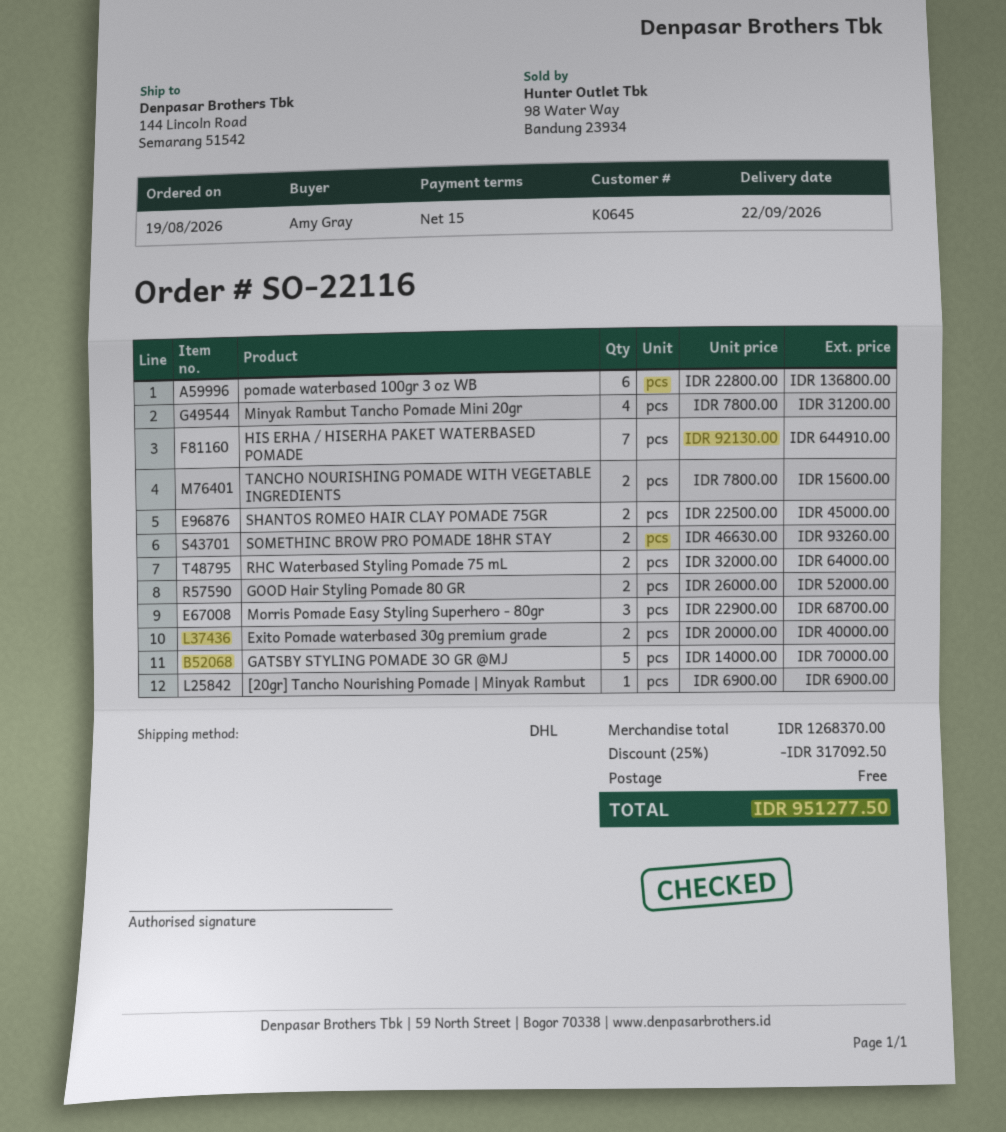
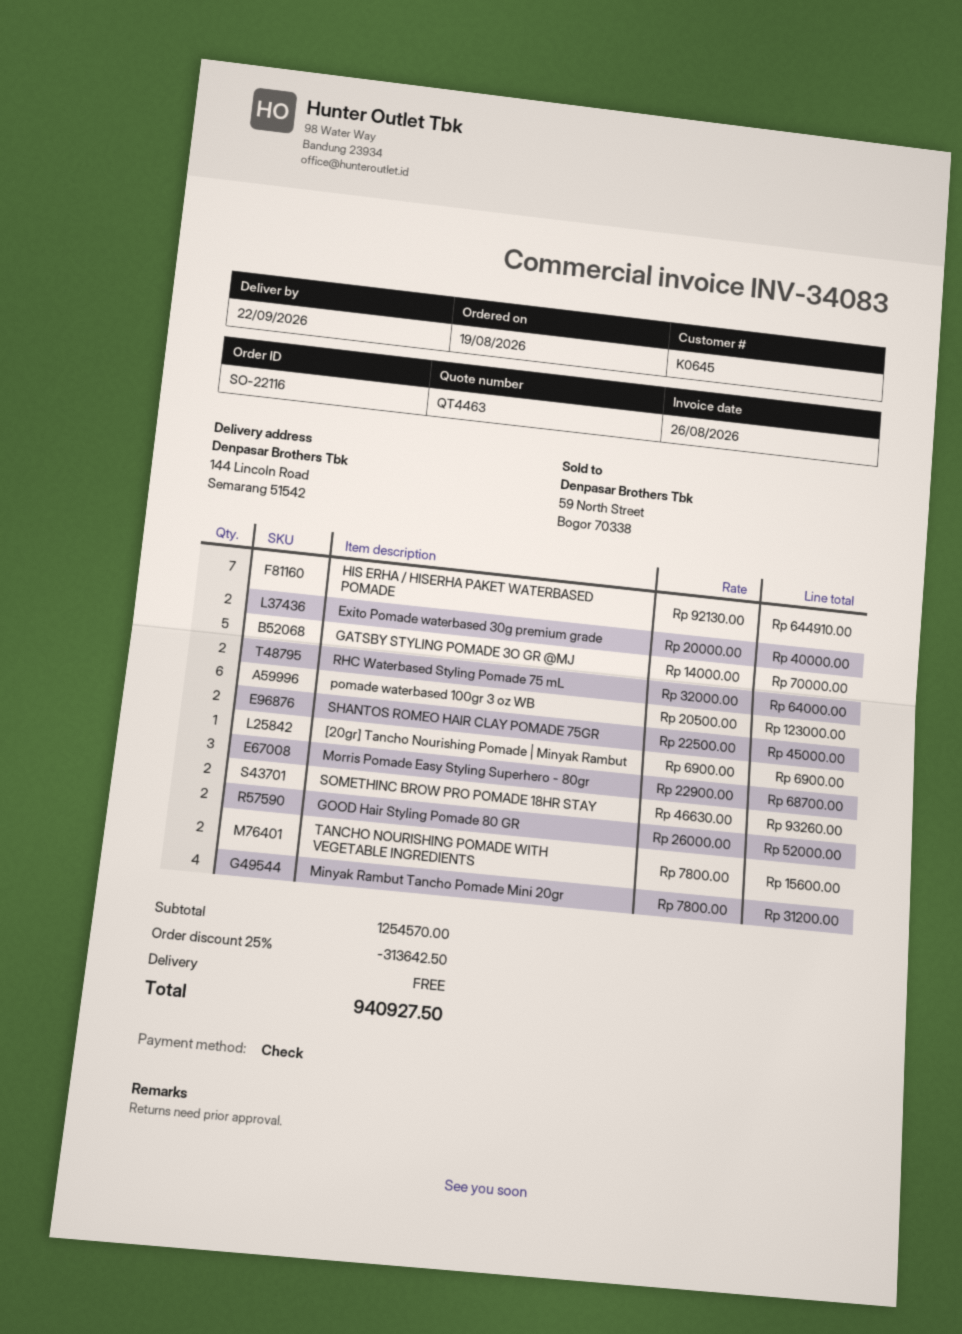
pomade waterbased 100gr 3 oz WB: 6 x 22800.00 = 136800.00 -> 6 x 20500.00 = 123000.00
subtotal: 1268370.00 -> 1254570.00
discount: 25% = 317092.50 -> 25% = 313642.50
total: 951277.50 -> 940927.50

